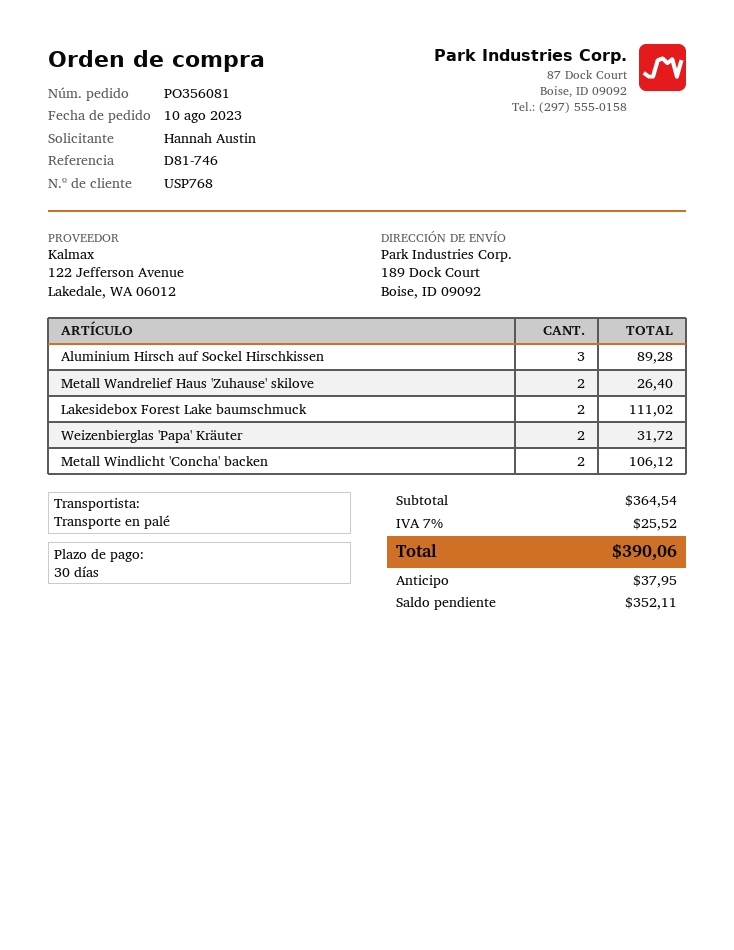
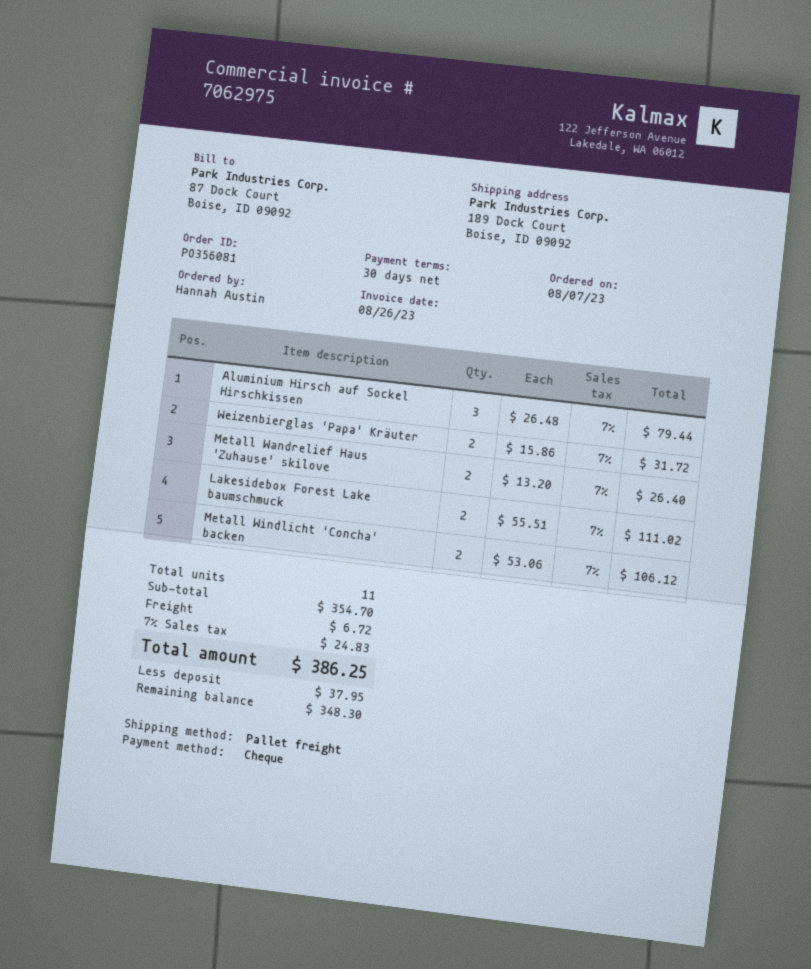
order date: 2023-08-10 -> 2023-08-07
Aluminium Hirsch auf Sockel Hirschkissen: 3 for 89.28 -> 3 for 79.44
subtotal: 364.54 -> 354.70
shipping: none -> 6.72
tax: 7% = 25.52 -> 7% = 24.83
total: 390.06 -> 386.25
balance: 352.11 -> 348.30

